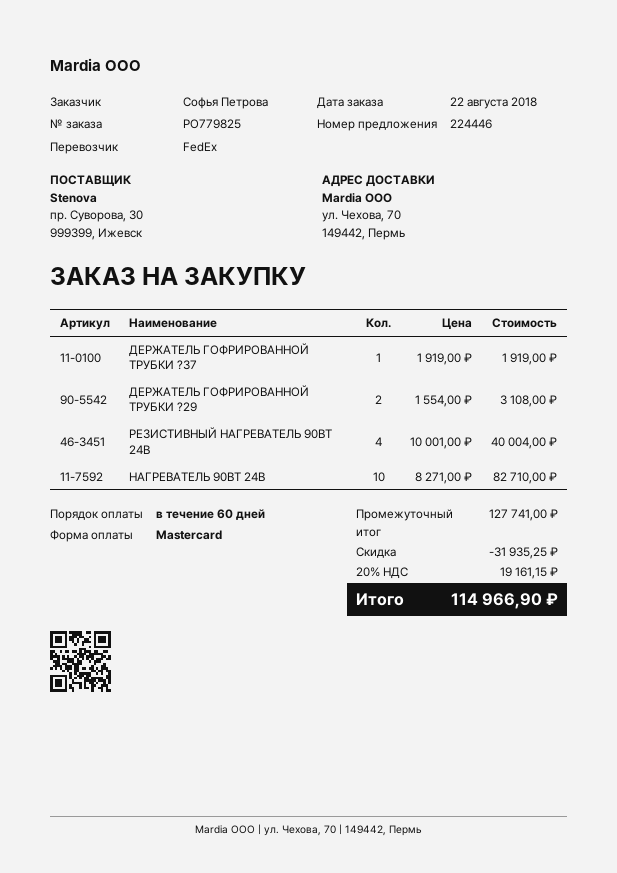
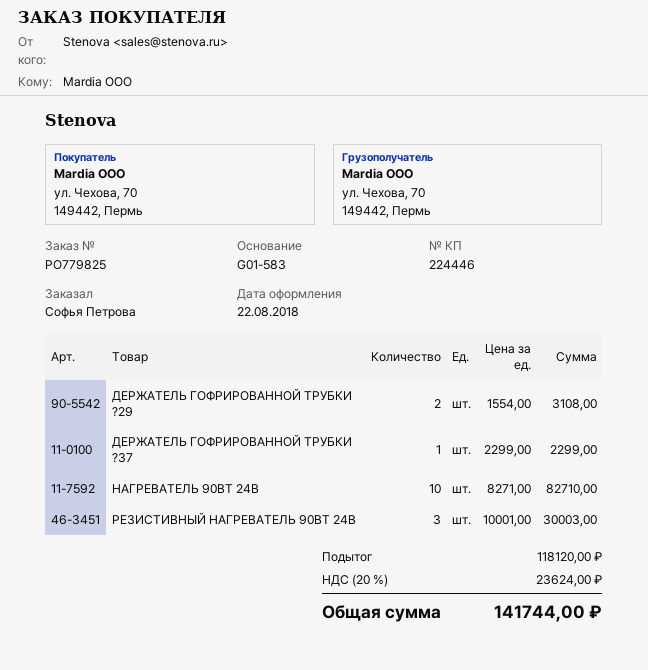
ДЕРЖАТЕЛЬ ГОФРИРОВАННОЙ ТРУБКИ ?37: 1 x 1919.00 = 1919.00 -> 1 x 2299.00 = 2299.00
РЕЗИСТИВНЫЙ НАГРЕВАТЕЛЬ 90ВТ 24В: 4 x 10001.00 = 40004.00 -> 3 x 10001.00 = 30003.00
subtotal: 127741.00 -> 118120.00
discount: 31935.25 -> none
tax: 20% = 19161.15 -> 20% = 23624.00
total: 114966.90 -> 141744.00

